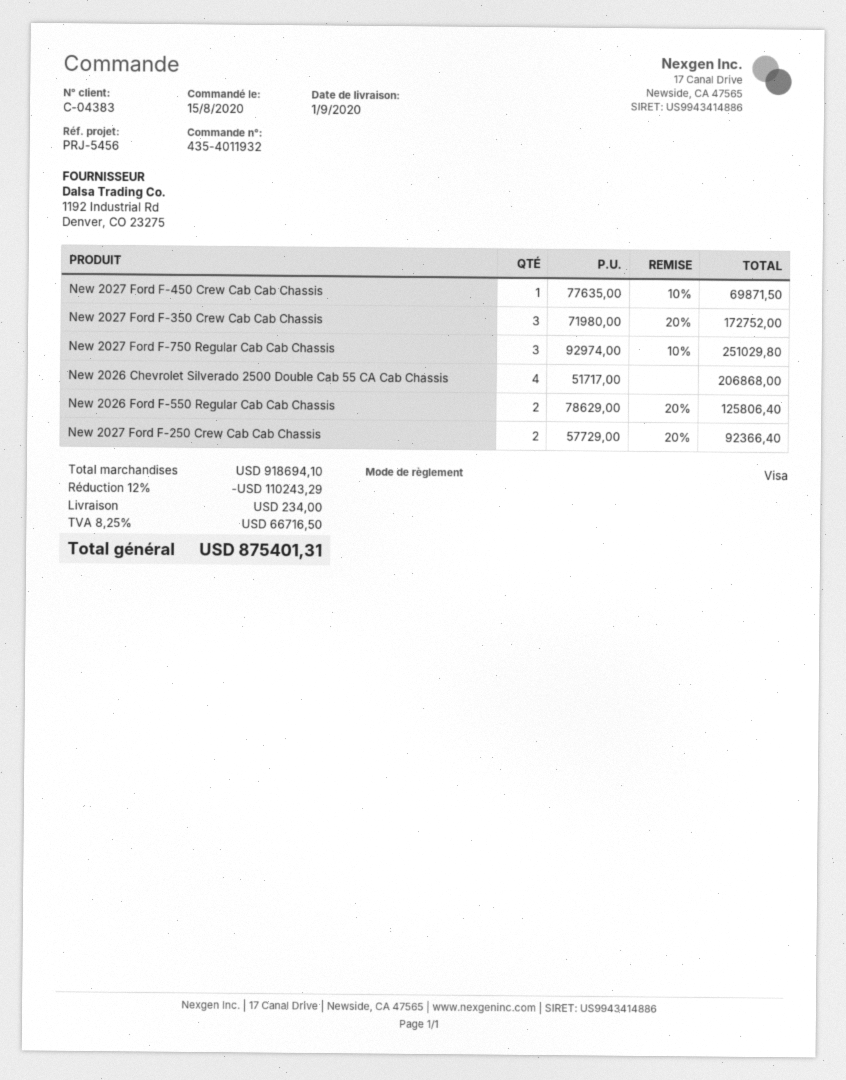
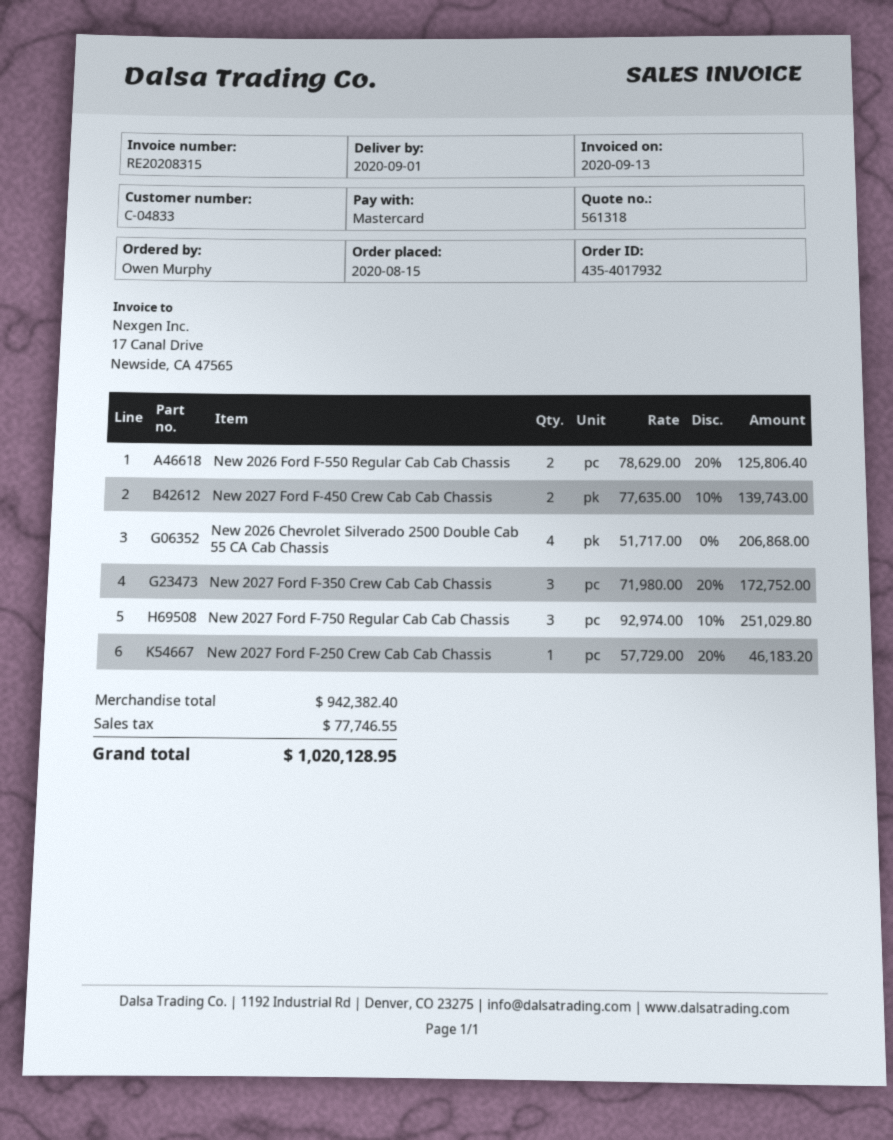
order number: 435-4011932 -> 435-4017932
customer number: C-04383 -> C-04833
payment method: Visa -> Mastercard
New 2027 Ford F-450 Crew Cab Cab Chassis: 1 x 77635.00 - 10% = 69871.50 -> 2 x 77635.00 - 10% = 139743.00
New 2027 Ford F-250 Crew Cab Cab Chassis: 2 x 57729.00 - 20% = 92366.40 -> 1 x 57729.00 - 20% = 46183.20
subtotal: 918694.10 -> 942382.40
discount: 12% = 110243.29 -> none
shipping: 234.00 -> none
tax: 66716.50 -> 77746.55
total: 875401.31 -> 1020128.95

